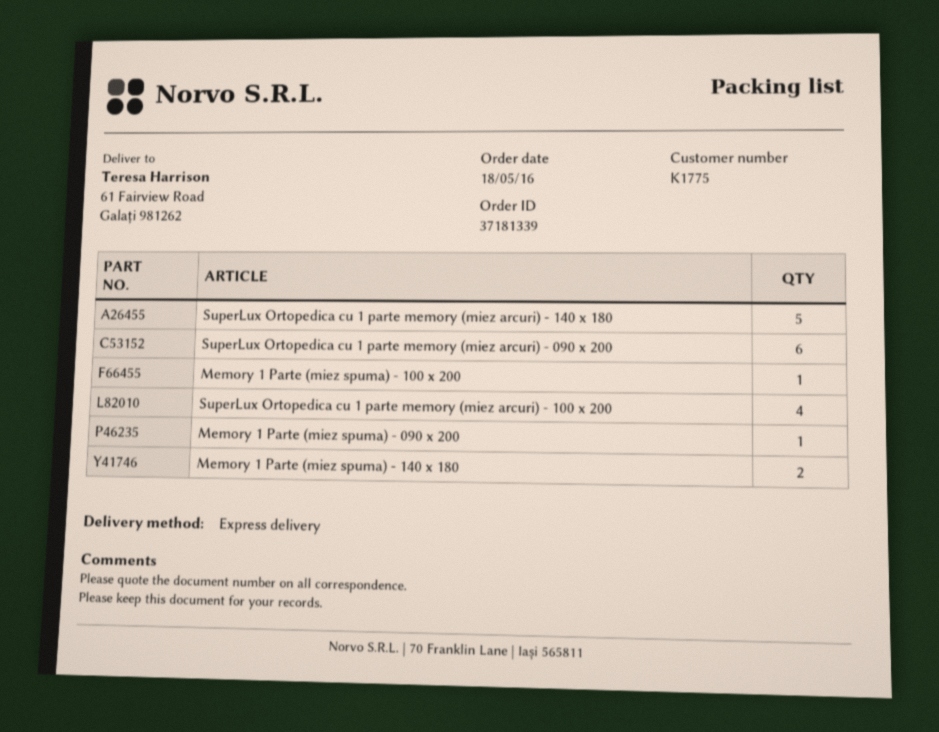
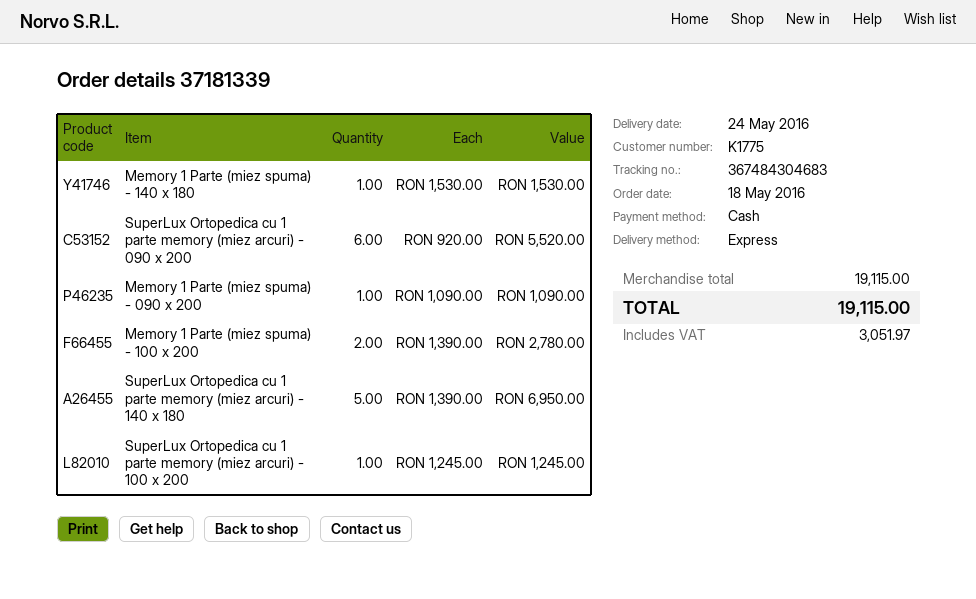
Memory 1 Parte (miez spuma) - 100 x 200: 1 -> 2
SuperLux Ortopedica cu 1 parte memory (miez arcuri) - 100 x 200: 4 -> 1
Memory 1 Parte (miez spuma) - 140 x 180: 2 -> 1

